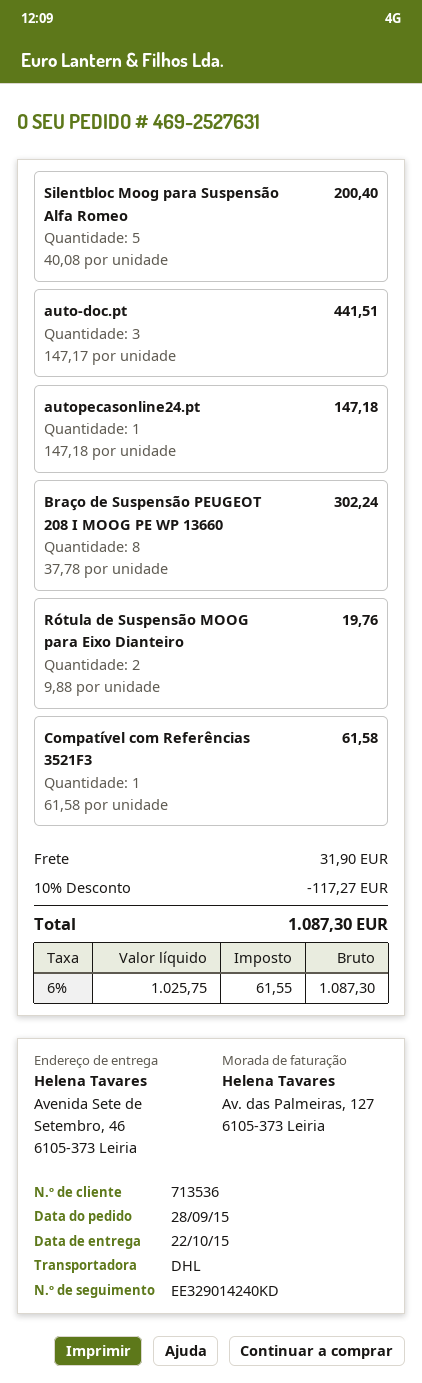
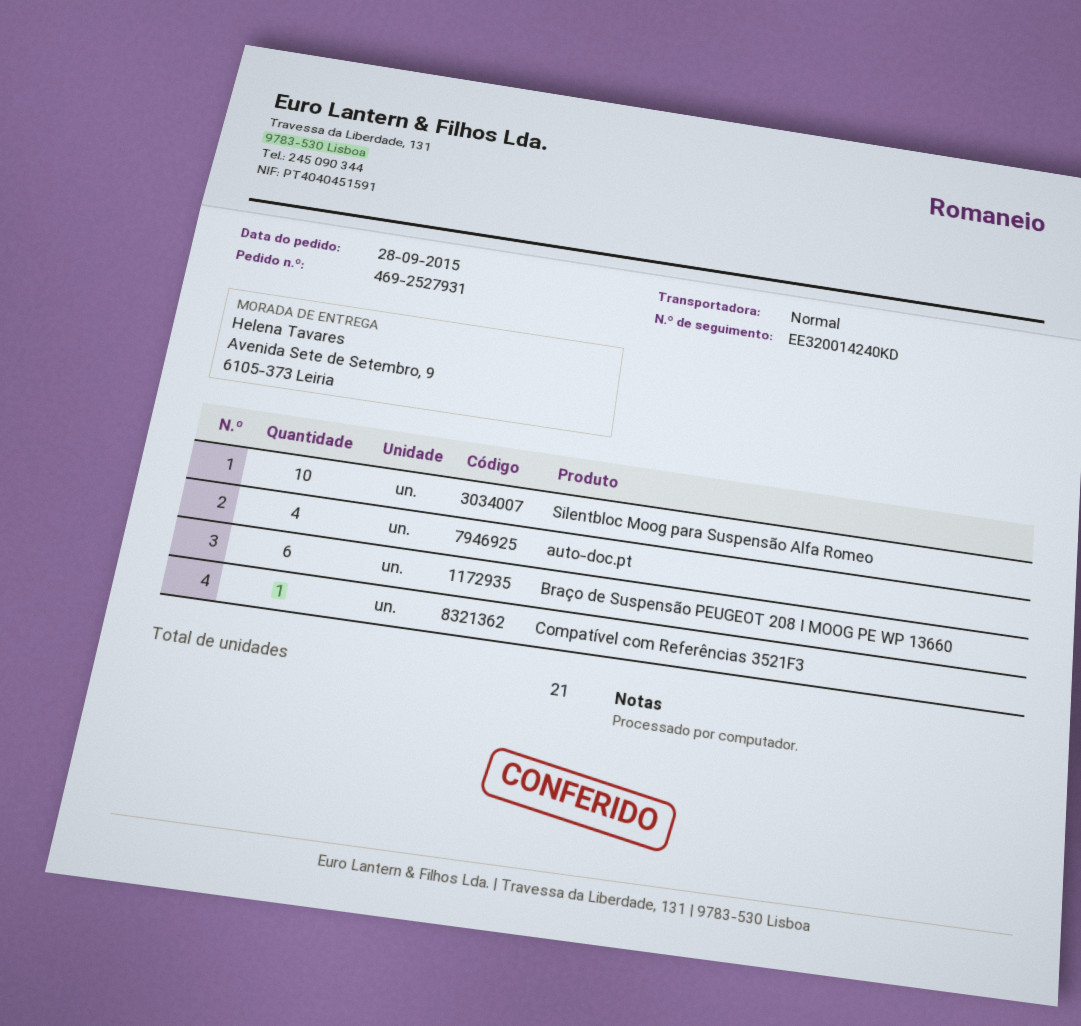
order number: 469-2527631 -> 469-2527931
shipping method: DHL -> standard
tracking number: EE329014240KD -> EE320014240KD
ship to: Avenida Sete de Setembro, 46, 6105-373 Leiria -> Avenida Sete de Setembro, 9, 6105-373 Leiria
Silentbloc Moog para Suspensão Alfa Romeo: 5 -> 10
auto-doc.pt: 3 -> 4
autopecasonline24.pt: 1 -> none
Braço de Suspensão PEUGEOT 208 I MOOG PE WP 13660: 8 -> 6
Rótula de Suspensão MOOG para Eixo Dianteiro: 2 -> none

